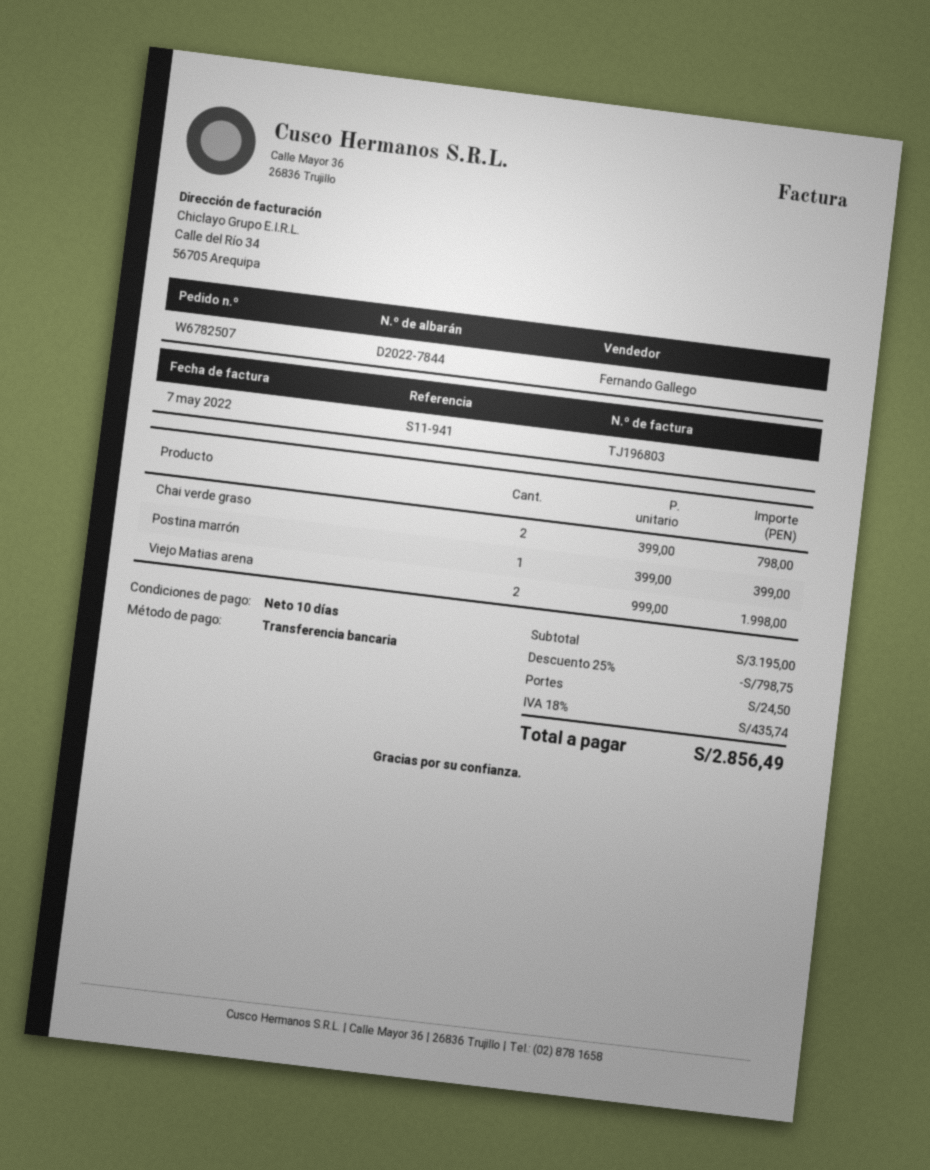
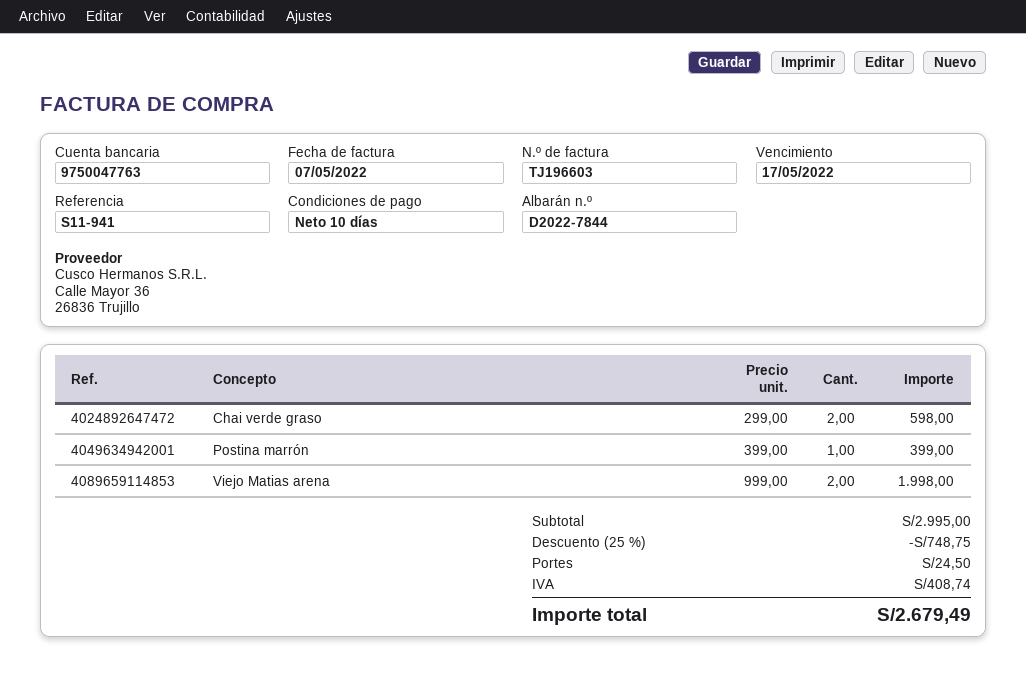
invoice number: TJ196803 -> TJ196603
Chai verde graso: 2 x 399.00 = 798.00 -> 2 x 299.00 = 598.00
subtotal: 3195.00 -> 2995.00
discount: 25% = 798.75 -> 25% = 748.75
tax: 435.74 -> 408.74
total: 2856.49 -> 2679.49

